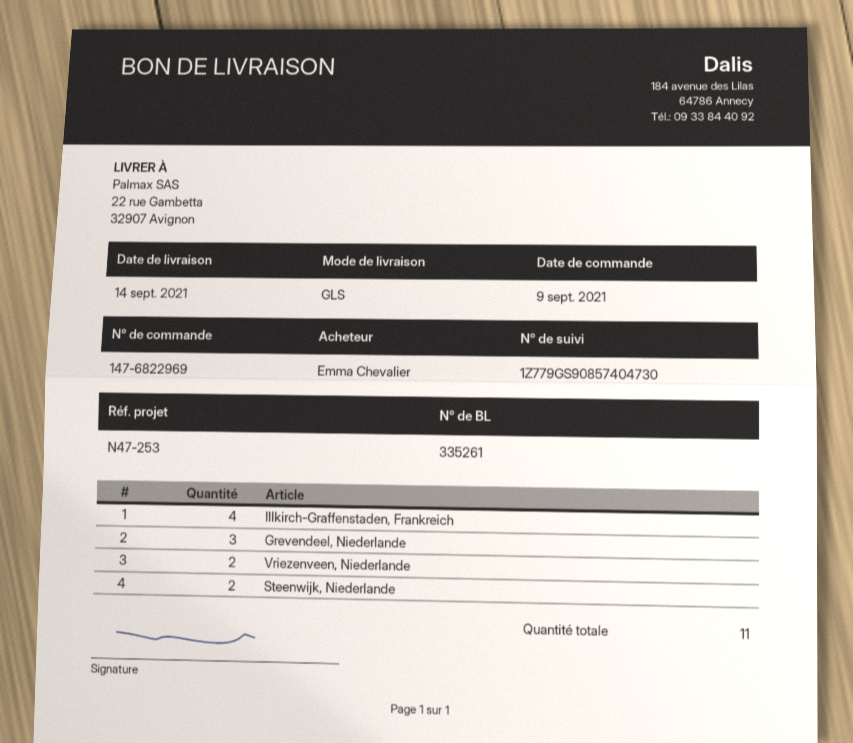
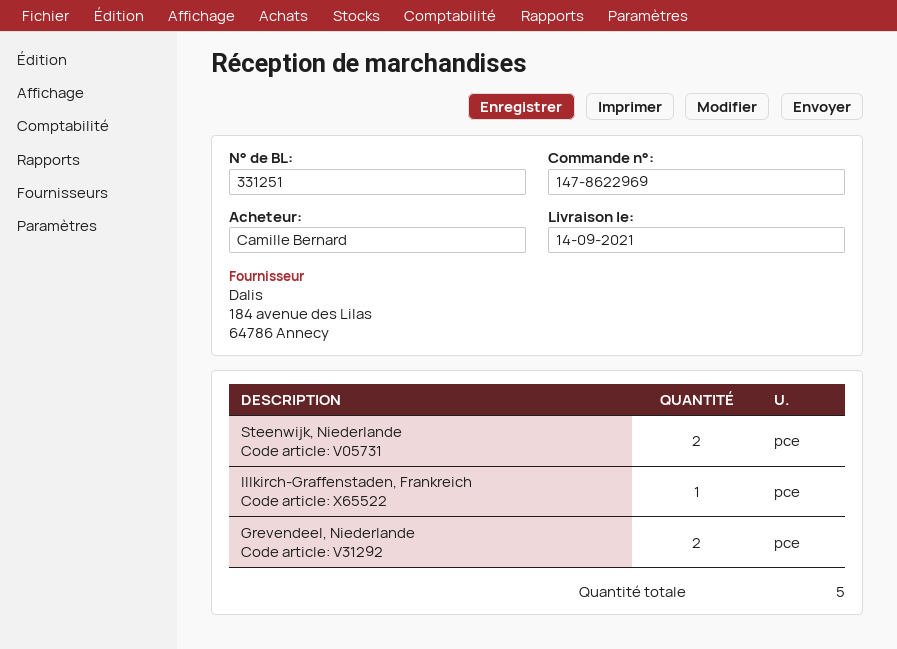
order number: 147-6822969 -> 147-8622969
delivery note number: 335261 -> 331251
ordered by: Emma Chevalier -> Camille Bernard
Illkirch-Graffenstaden, Frankreich: 4 -> 1
Grevendeel, Niederlande: 3 -> 2
Vriezenveen, Niederlande: 2 -> none
total quantity: 11 -> 5

